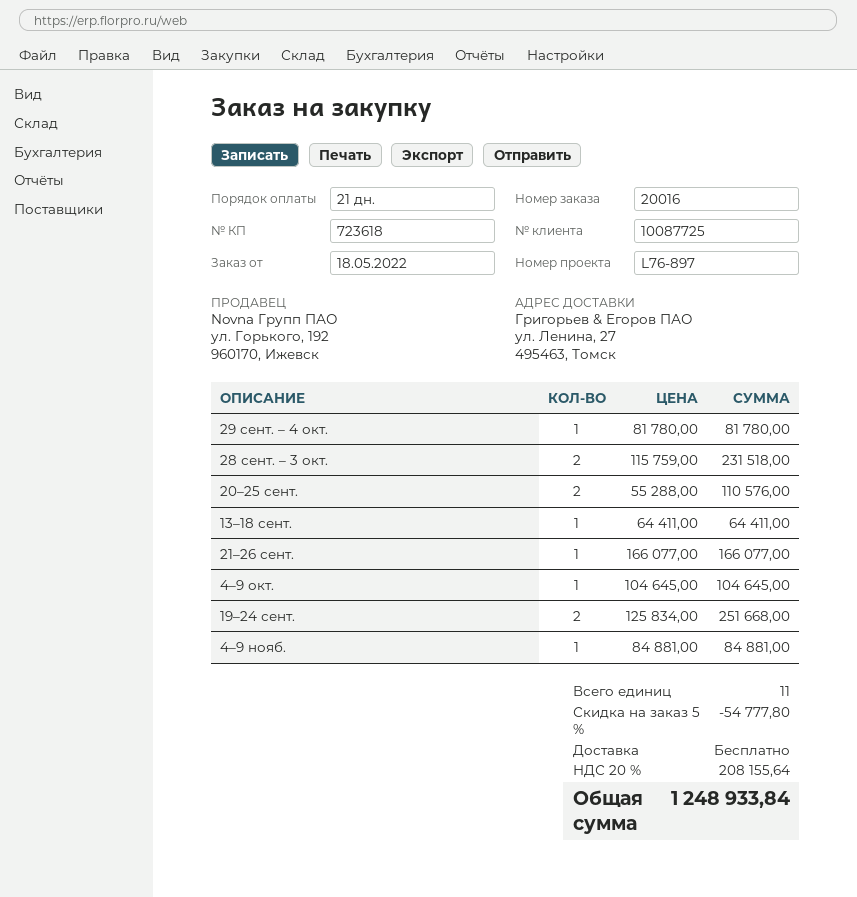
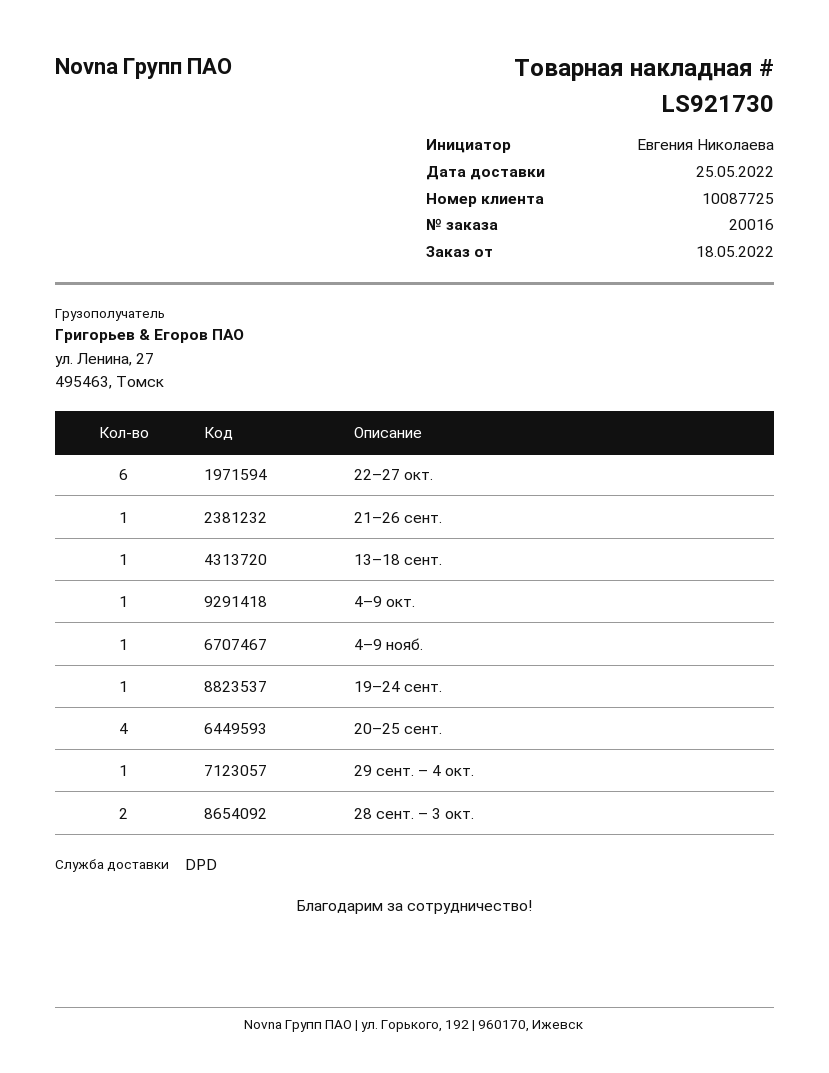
20–25 сент.: 2 -> 4
19–24 сент.: 2 -> 1
22–27 окт.: none -> 6

